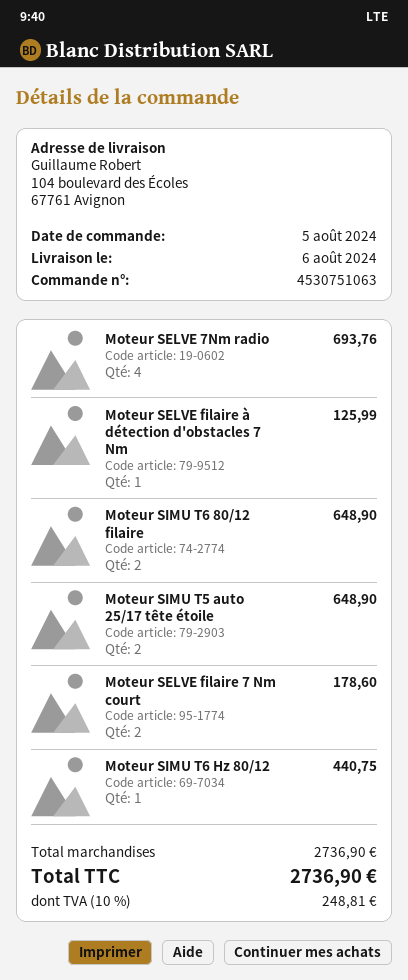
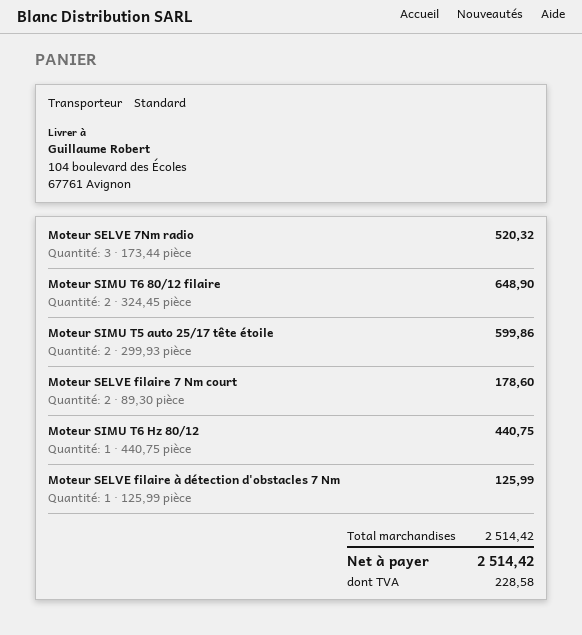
Moteur SELVE 7Nm radio: 4 for 693.76 -> 3 for 520.32
Moteur SIMU T5 auto 25/17 tête étoile: 2 for 648.90 -> 2 for 599.86
subtotal: 2736.90 -> 2514.42
tax: 248.81 -> 228.58
total: 2736.90 -> 2514.42

